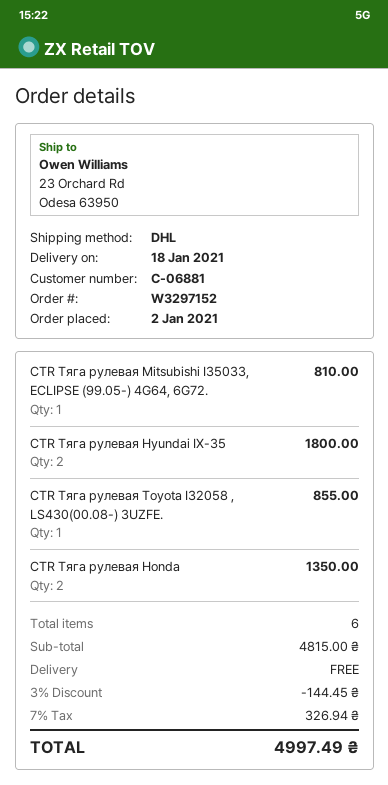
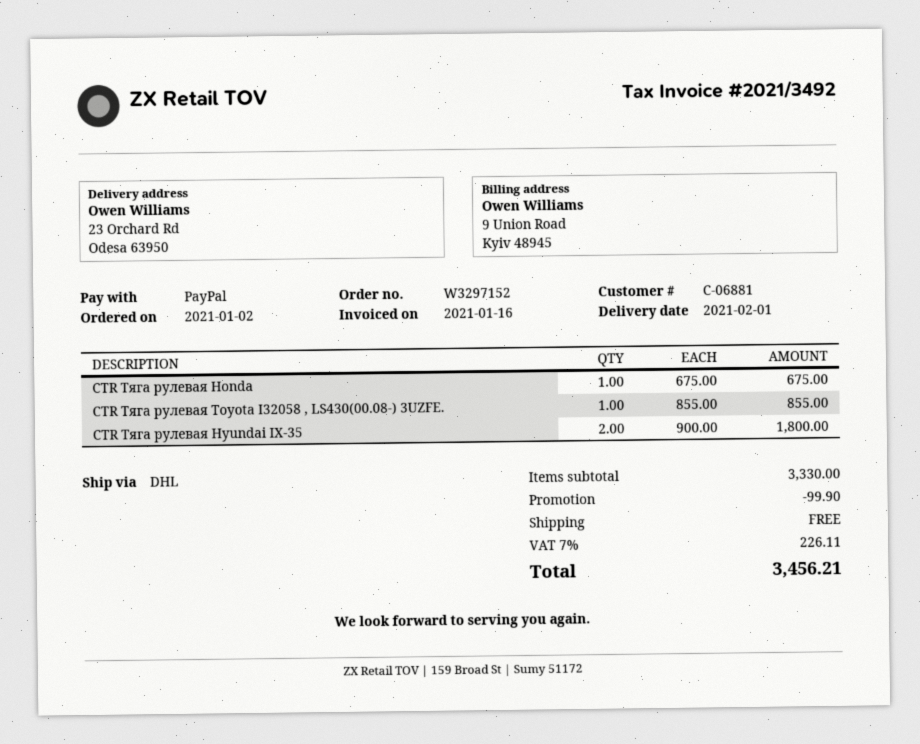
delivery date: 2021-01-18 -> 2021-02-01
CTR Тяга рулевая Mitsubishi I35033, ECLIPSE (99.05-) 4G64, 6G72.: 1 for 810.00 -> none
CTR Тяга рулевая Honda: 2 for 1350.00 -> 1 for 675.00
subtotal: 4815.00 -> 3330.00
discount: 144.45 -> 99.90
tax: 7% = 326.94 -> 7% = 226.11
total: 4997.49 -> 3456.21

